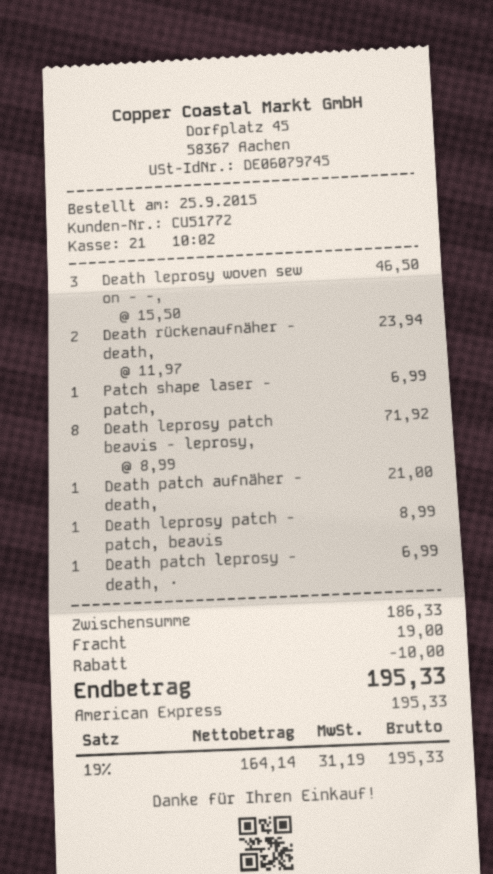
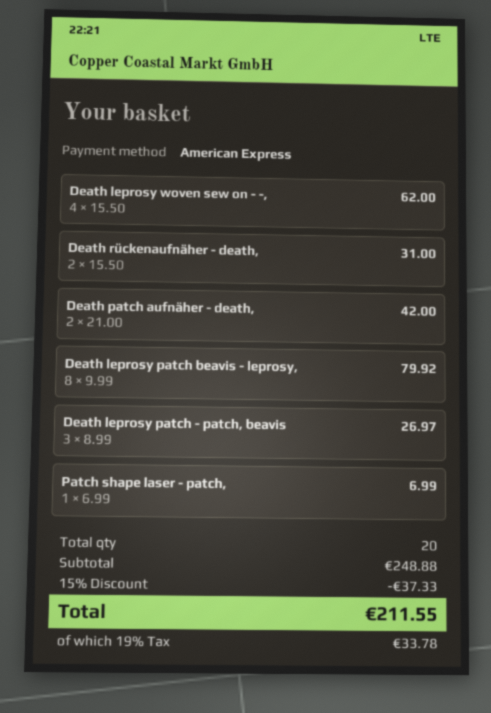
Death leprosy woven sew on - -,: 3 x 15.50 = 46.50 -> 4 x 15.50 = 62.00
Death rückenaufnäher - death,: 2 x 11.97 = 23.94 -> 2 x 15.50 = 31.00
Death leprosy patch beavis - leprosy,: 8 x 8.99 = 71.92 -> 8 x 9.99 = 79.92
Death patch aufnäher - death,: 1 x 21.00 = 21.00 -> 2 x 21.00 = 42.00
Death leprosy patch - patch, beavis: 1 x 8.99 = 8.99 -> 3 x 8.99 = 26.97
Death patch leprosy - death, ·: 1 x 6.99 = 6.99 -> none
subtotal: 186.33 -> 248.88
discount: 10.00 -> 37.33
shipping: 19.00 -> none
tax: 19% = 31.19 -> 19% = 33.78
total: 195.33 -> 211.55

